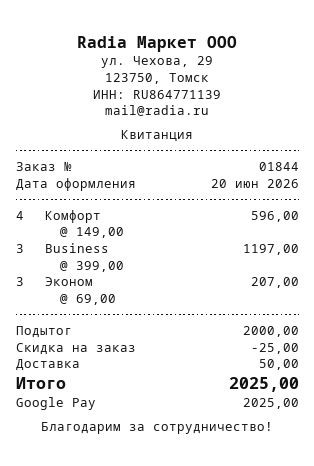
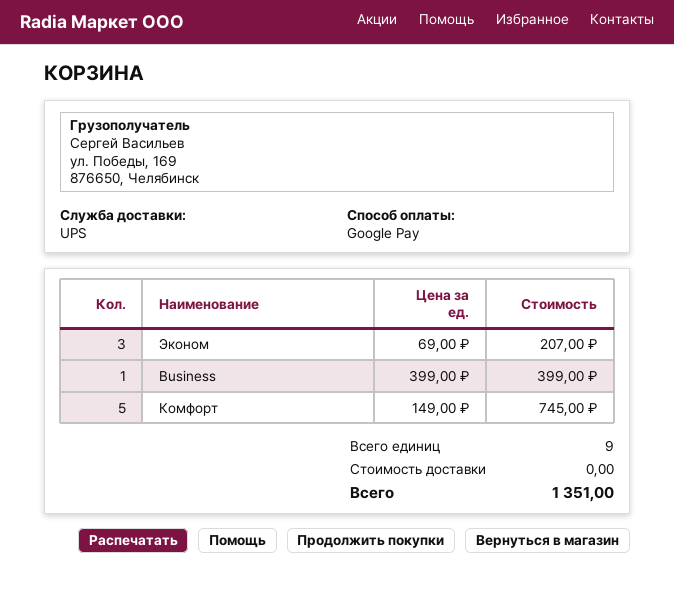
Комфорт: 4 x 149.00 = 596.00 -> 5 x 149.00 = 745.00
Business: 3 x 399.00 = 1197.00 -> 1 x 399.00 = 399.00
discount: 25.00 -> none
shipping: 50.00 -> 0.00
total: 2025.00 -> 1351.00

